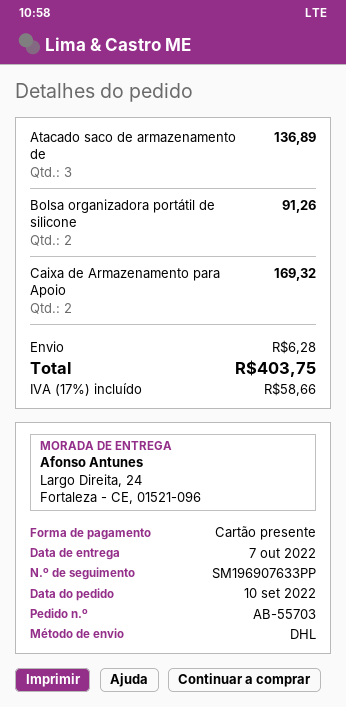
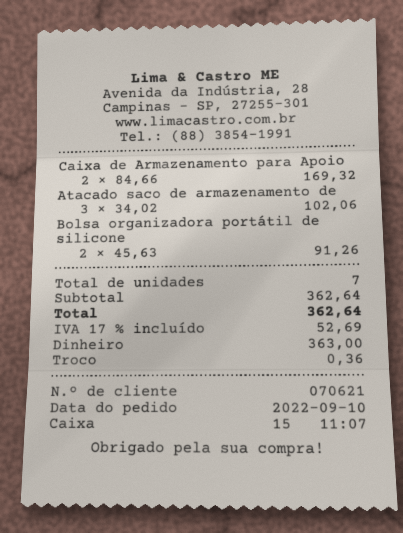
payment method: gift card -> cash
Atacado saco de armazenamento de: 3 for 136.89 -> 3 for 102.06
shipping: 6.28 -> none
tax: 17% = 58.66 -> 17% = 52.69
total: 403.75 -> 362.64

